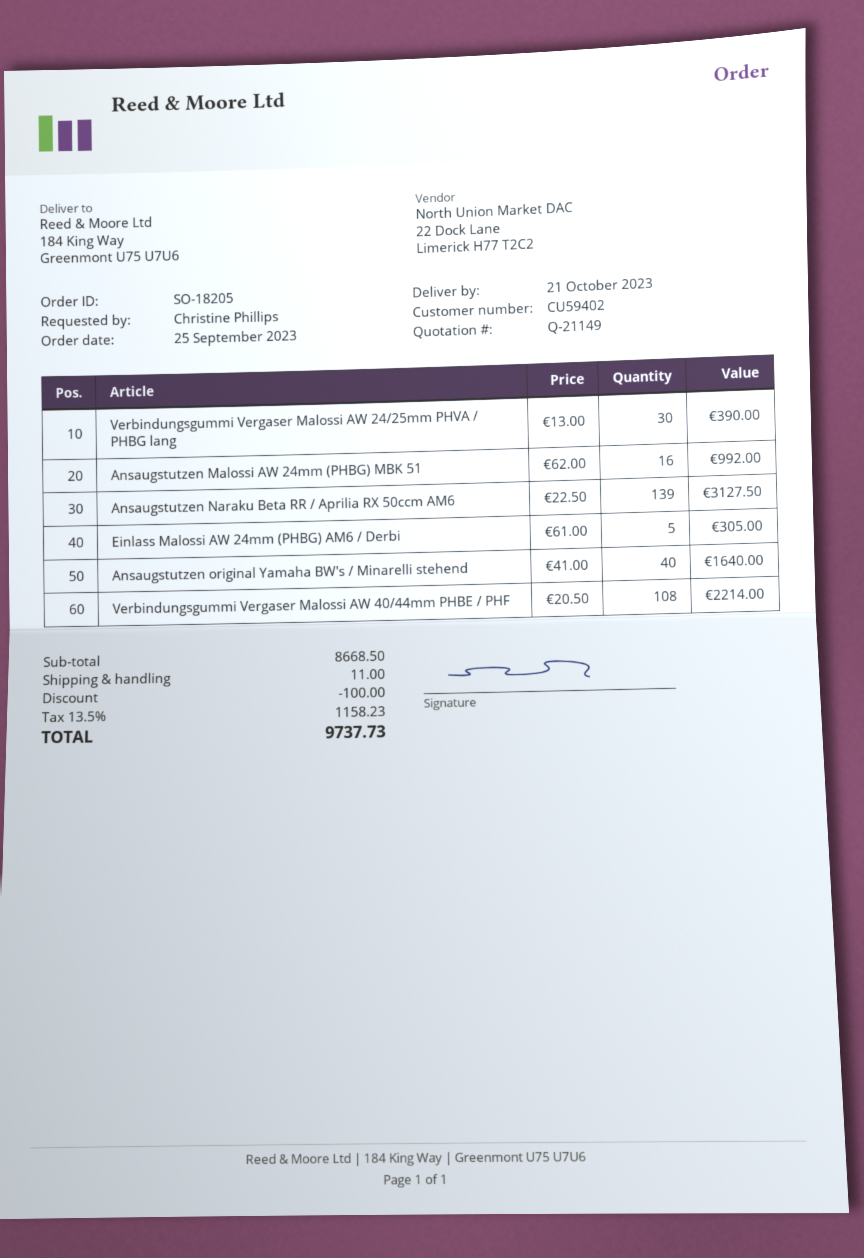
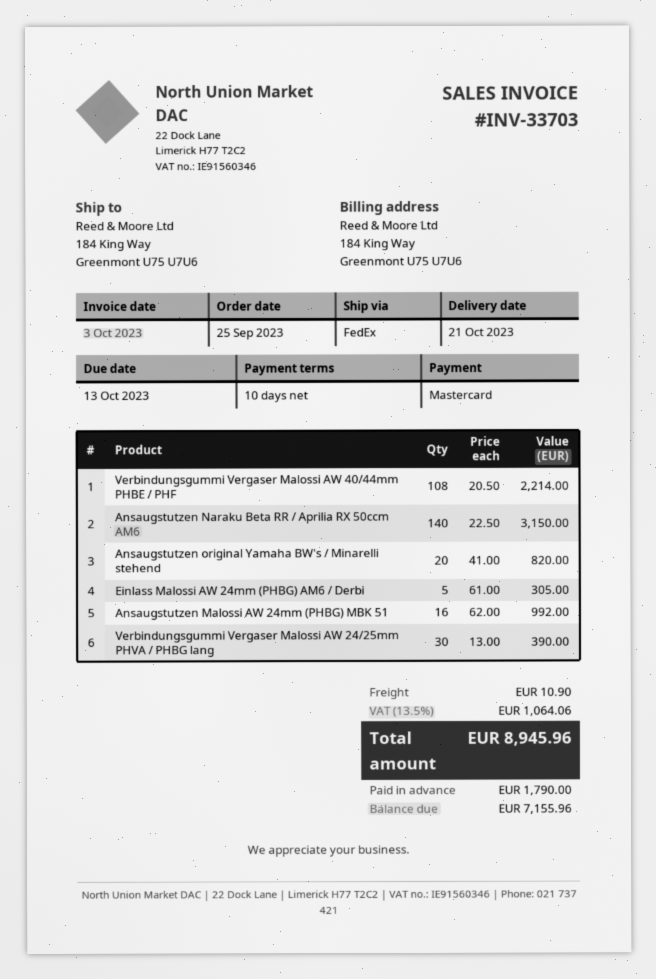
Ansaugstutzen Naraku Beta RR / Aprilia RX 50ccm AM6: 139 x 22.50 = 3127.50 -> 140 x 22.50 = 3150.00
Ansaugstutzen original Yamaha BW's / Minarelli stehend: 40 x 41.00 = 1640.00 -> 20 x 41.00 = 820.00
discount: 100.00 -> none
shipping: 11.00 -> 10.90
tax: 13.5% = 1158.23 -> 13.5% = 1064.06
total: 9737.73 -> 8945.96

